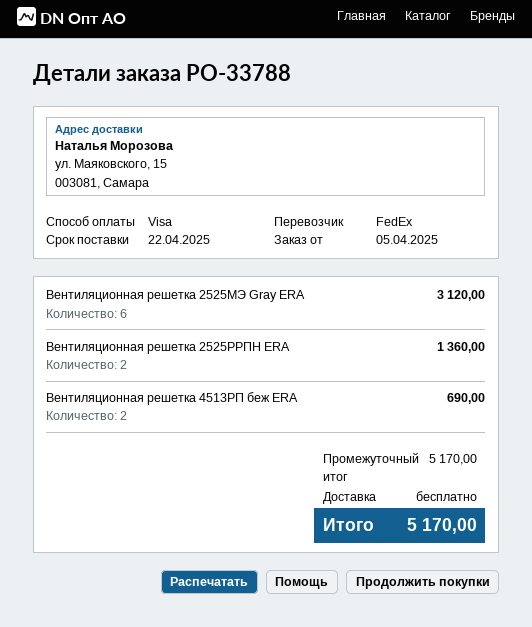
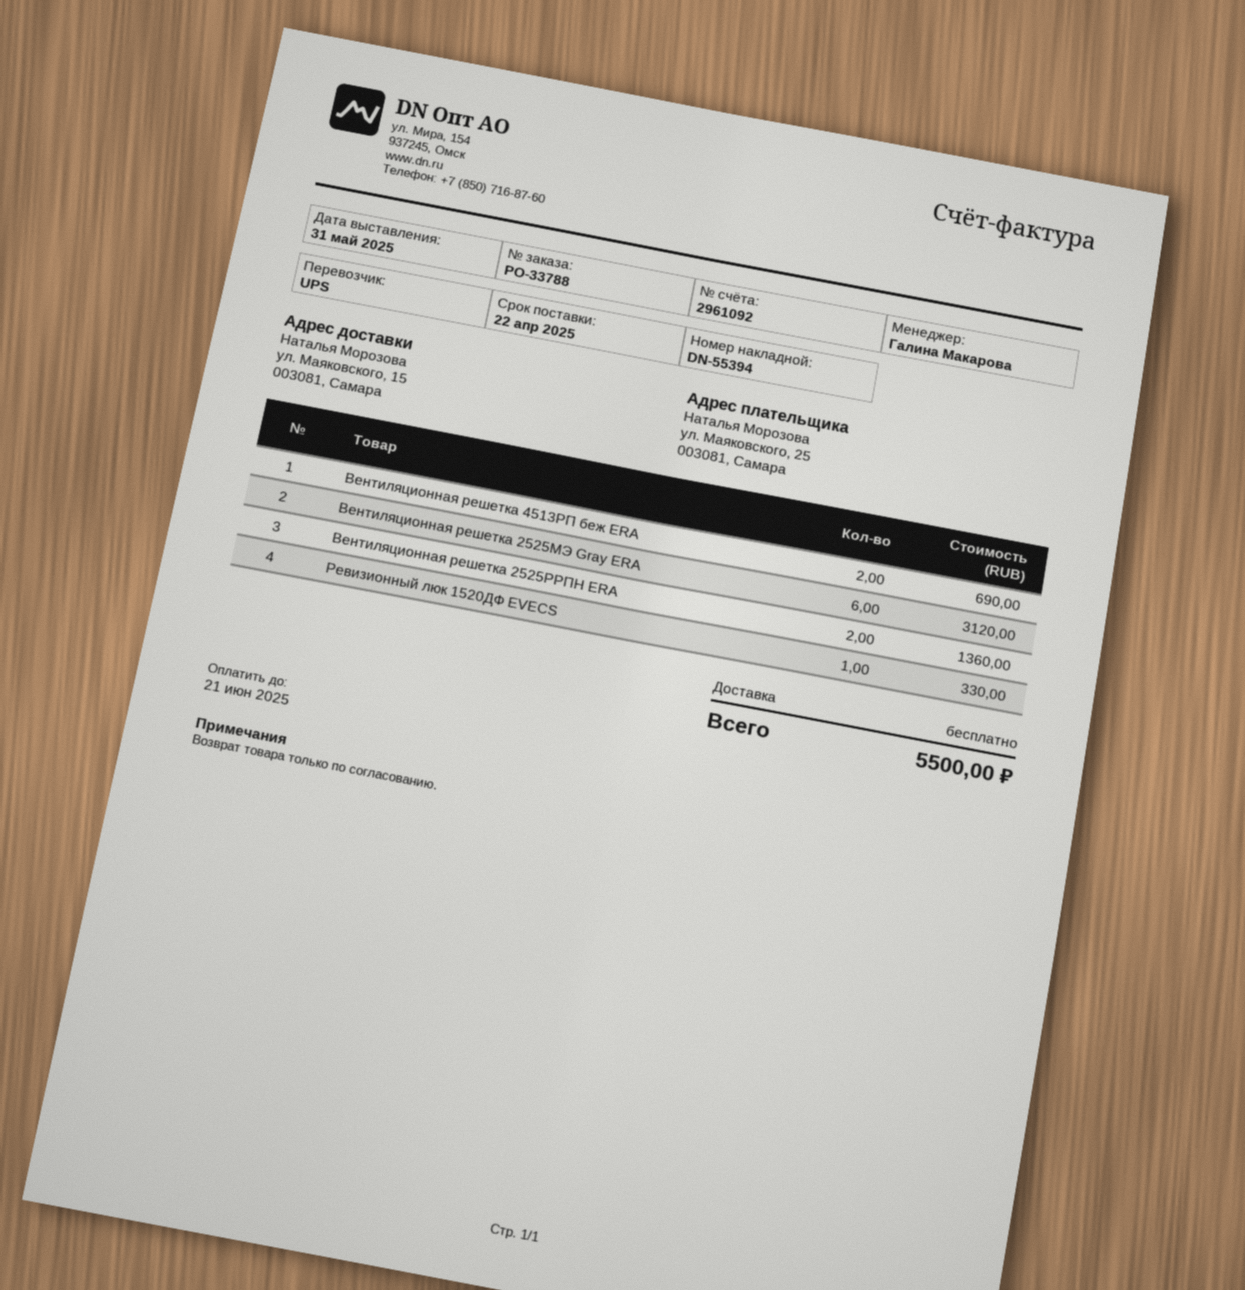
shipping method: FedEx -> UPS
Ревизионный люк 1520ДФ EVECS: none -> 1 for 330.00
total: 5170.00 -> 5500.00

